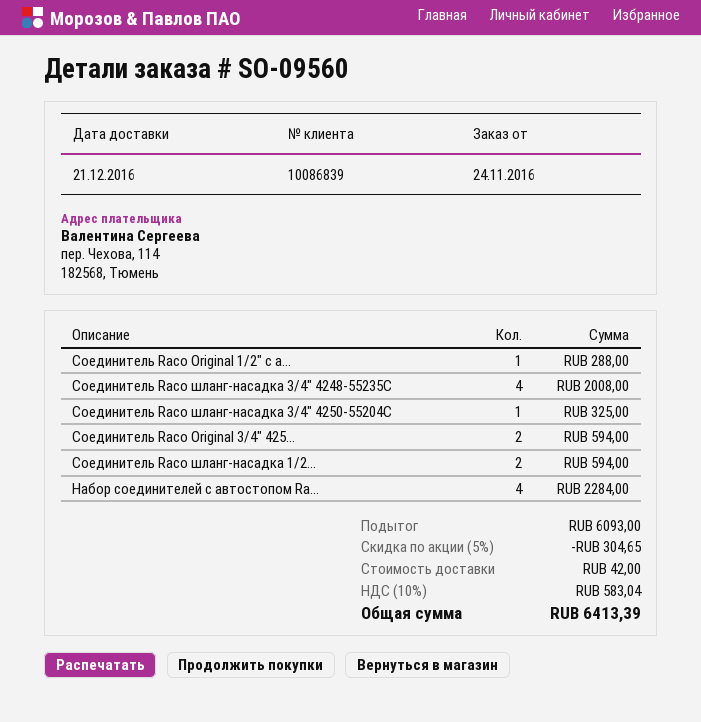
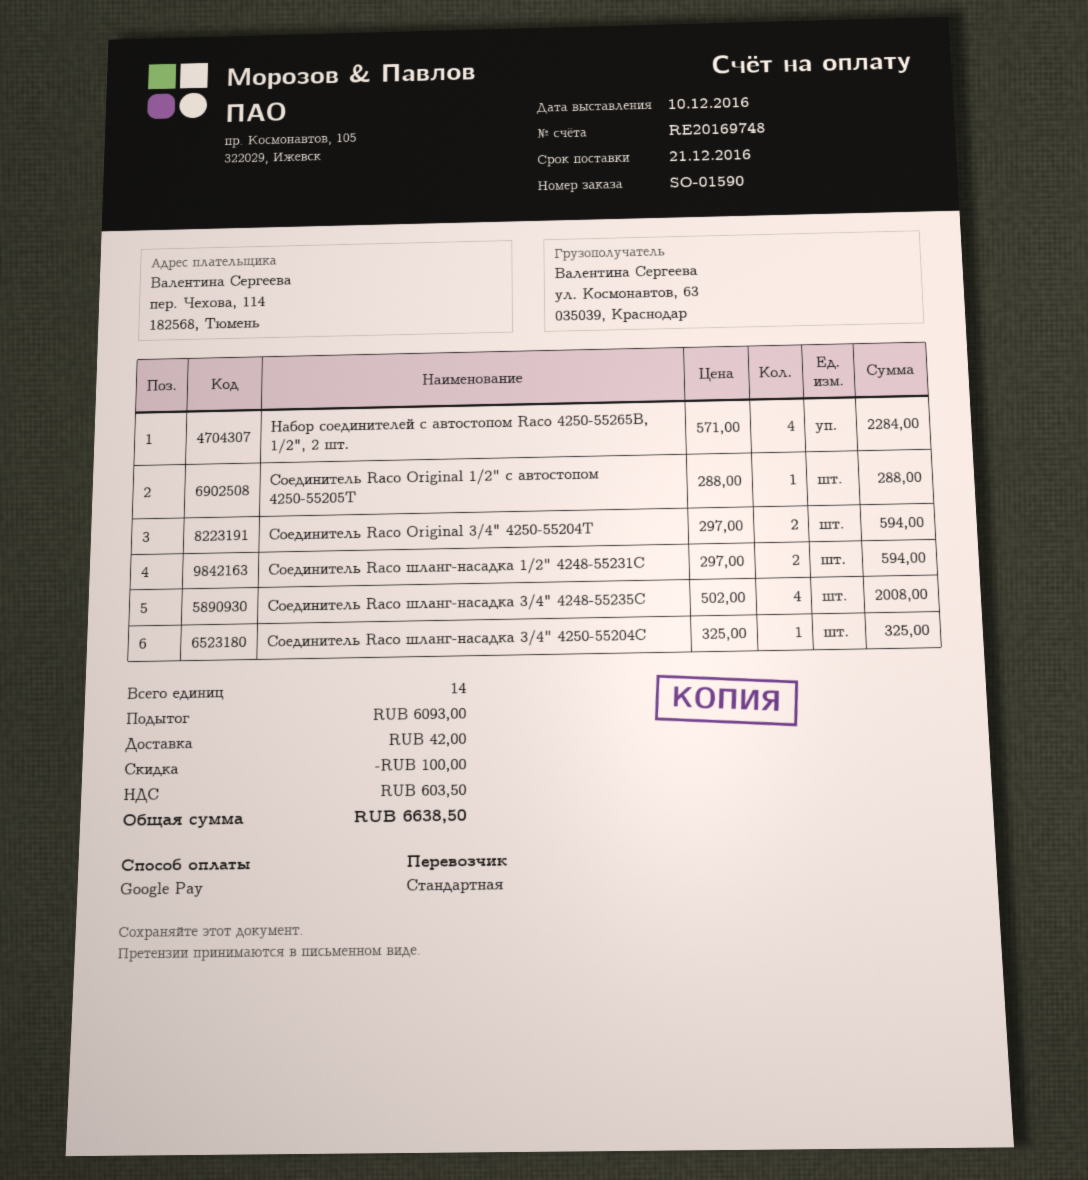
order number: SO-09560 -> SO-01590
discount: 304.65 -> 100.00
tax: 583.04 -> 603.50
total: 6413.39 -> 6638.50

